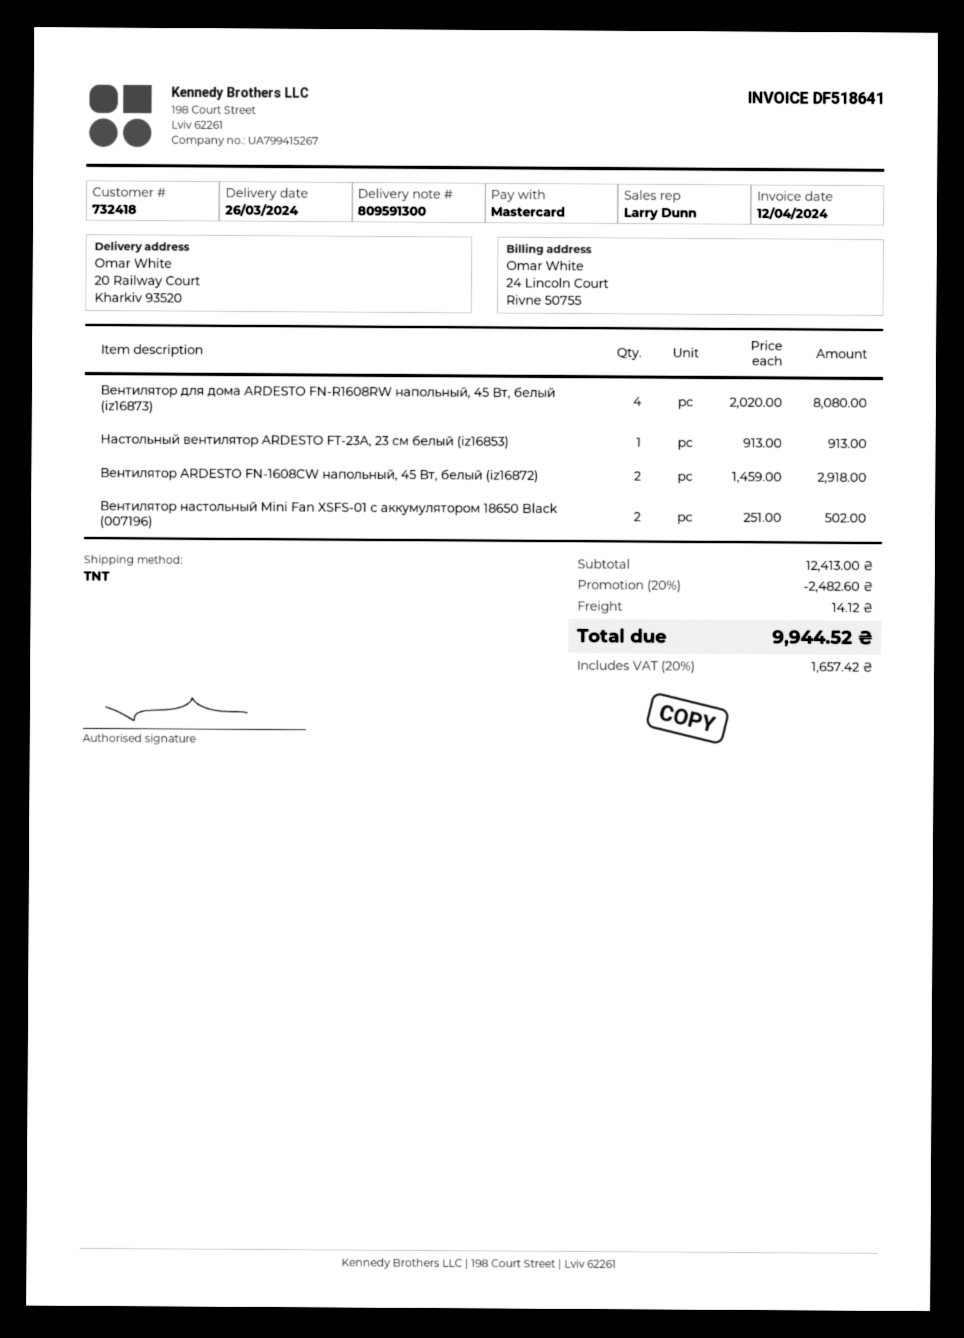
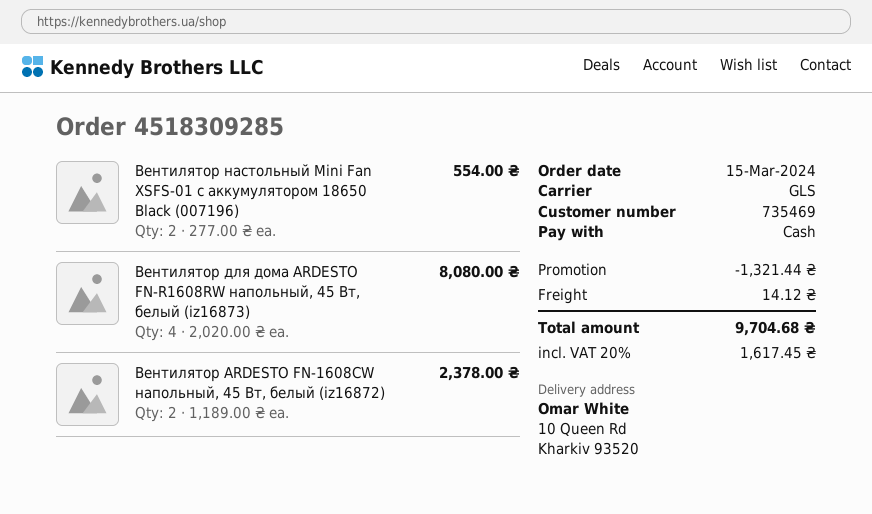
customer number: 732418 -> 735469
payment method: Mastercard -> cash
shipping method: TNT -> GLS
ship to: 20 Railway Court, Kharkiv 93520 -> 10 Queen Rd, Kharkiv 93520
Настольный вентилятор ARDESTO FT-23A, 23 см белый (iz16853): 1 x 913.00 = 913.00 -> none
Вентилятор ARDESTO FN-1608CW напольный, 45 Вт, белый (iz16872): 2 x 1459.00 = 2918.00 -> 2 x 1189.00 = 2378.00
Вентилятор настольный Mini Fan XSFS-01 с аккумулятором 18650 Black (007196): 2 x 251.00 = 502.00 -> 2 x 277.00 = 554.00
discount: 2482.60 -> 1321.44
tax: 20% = 1657.42 -> 20% = 1617.45
total: 9944.52 -> 9704.68

